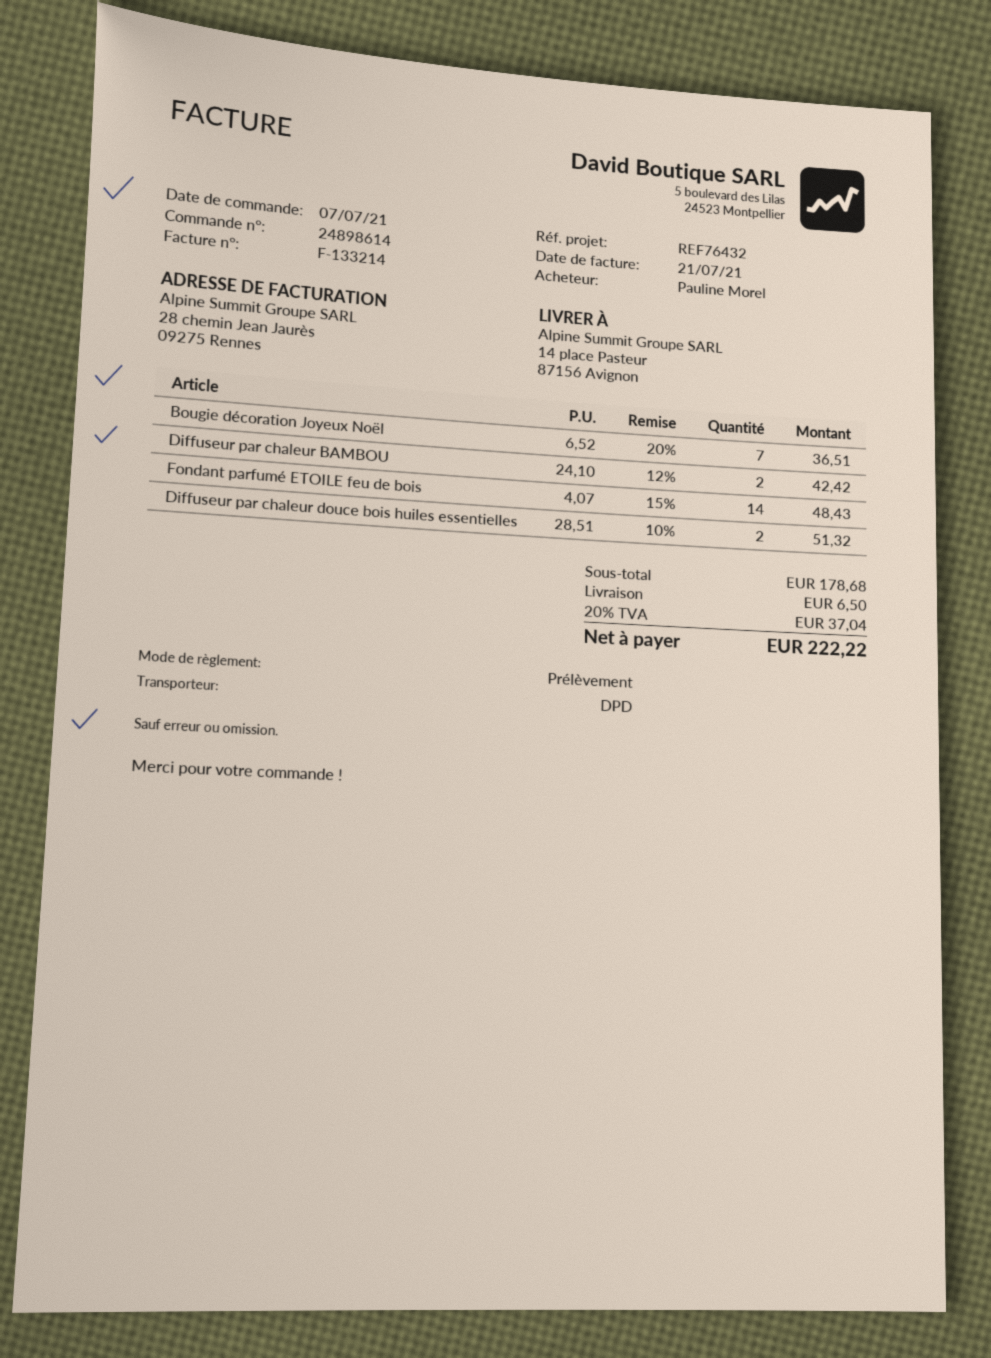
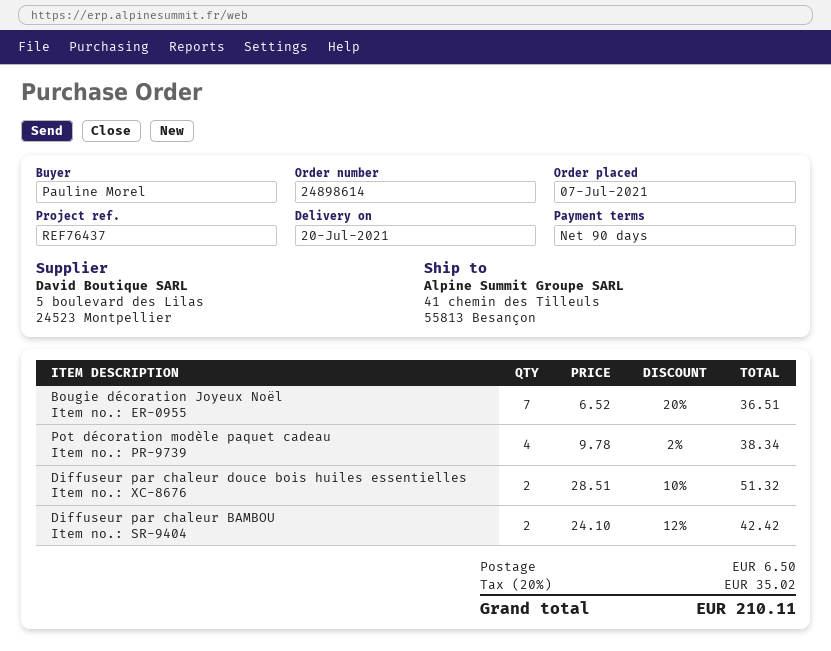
reference: REF76432 -> REF76437
ship to: 14 place Pasteur, 87156 Avignon -> 41 chemin des Tilleuls, 55813 Besançon
Fondant parfumé ETOILE feu de bois: 14 x 4.07 - 15% = 48.43 -> none
Pot décoration modèle paquet cadeau: none -> 4 x 9.78 - 2% = 38.34
tax: 20% = 37.04 -> 20% = 35.02
total: 222.22 -> 210.11

